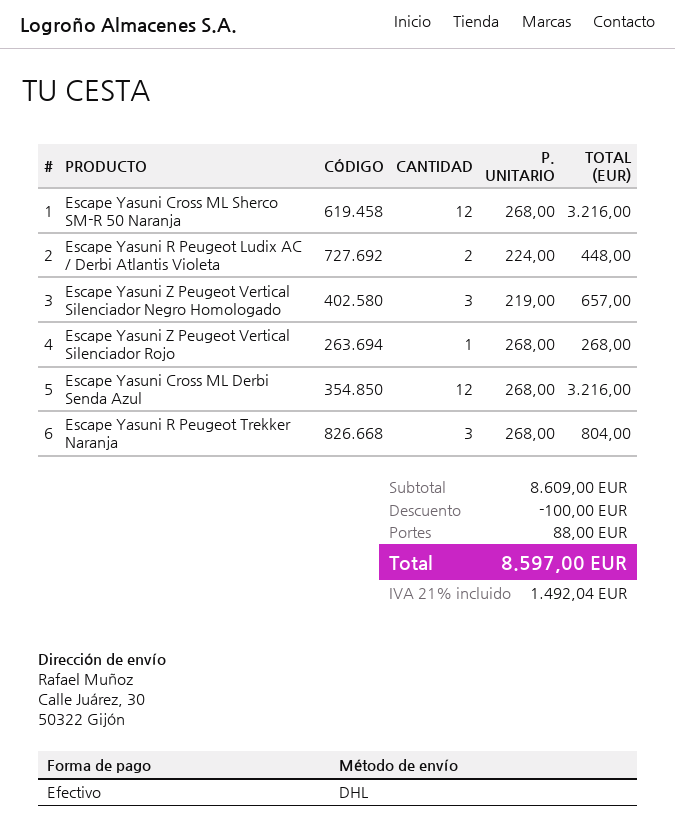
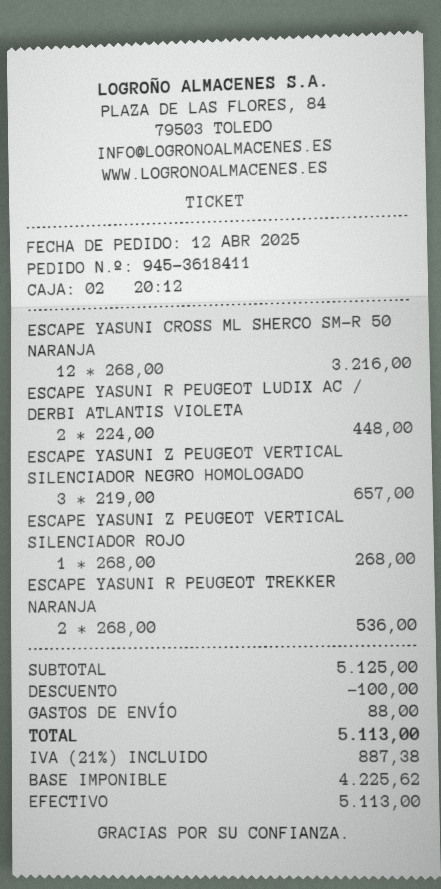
Escape Yasuni Cross ML Derbi Senda Azul: 12 x 268.00 = 3216.00 -> none
Escape Yasuni R Peugeot Trekker Naranja: 3 x 268.00 = 804.00 -> 2 x 268.00 = 536.00
subtotal: 8609.00 -> 5125.00
tax: 21% = 1492.04 -> 21% = 887.38
total: 8597.00 -> 5113.00

